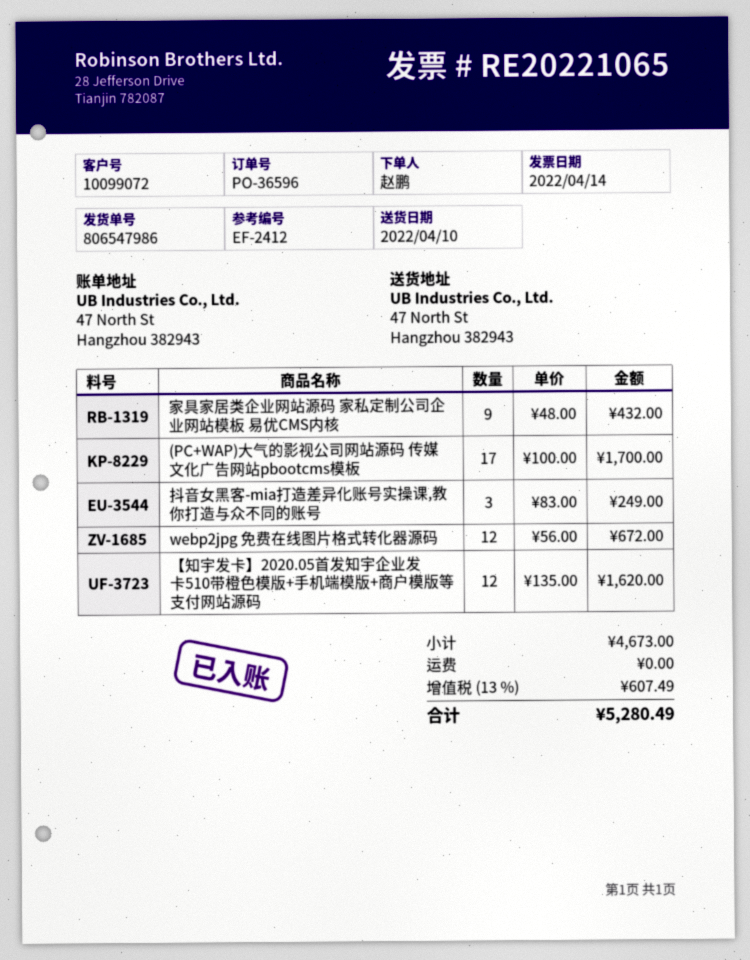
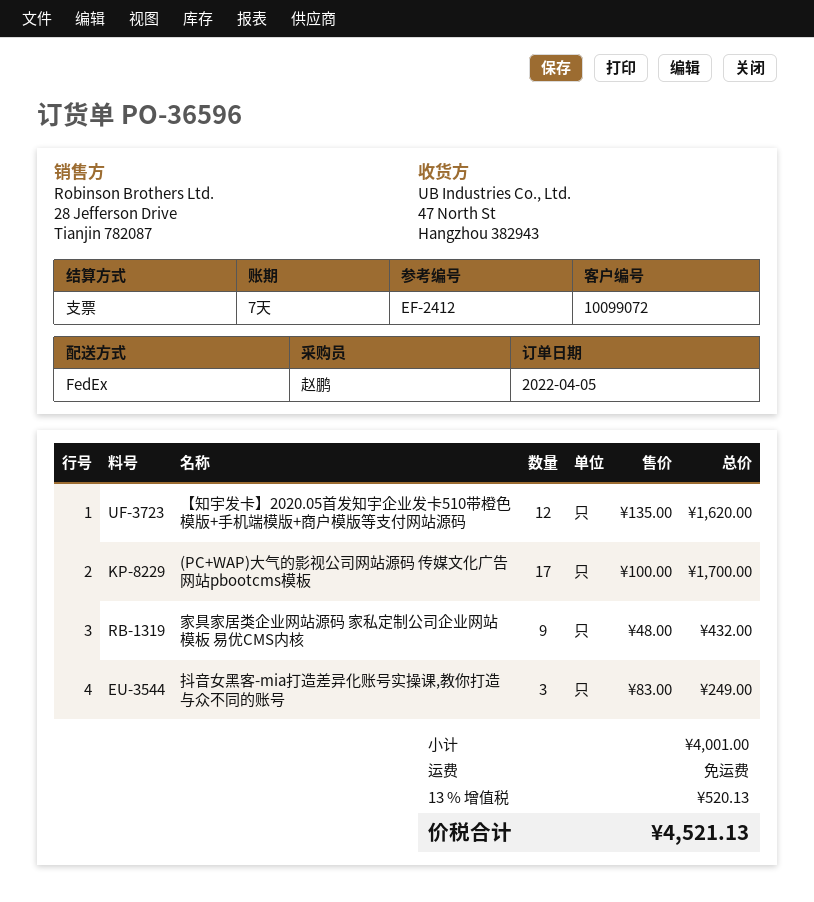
webp2jpg 免费在线图片格式转化器源码: 12 x 56.00 = 672.00 -> none
subtotal: 4673.00 -> 4001.00
tax: 13% = 607.49 -> 13% = 520.13
total: 5280.49 -> 4521.13

